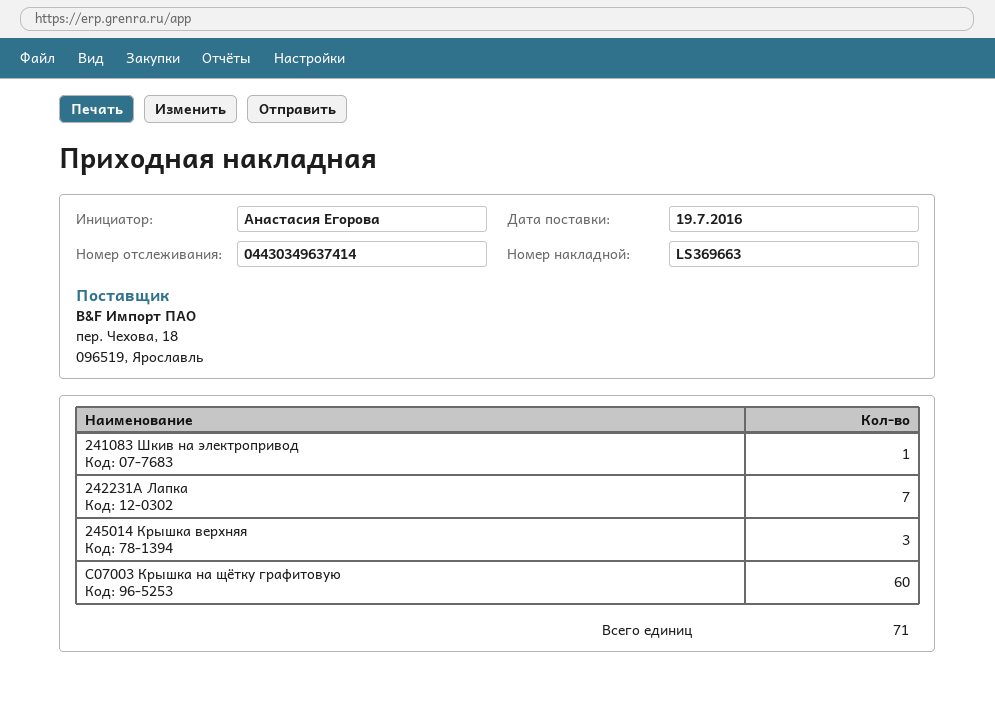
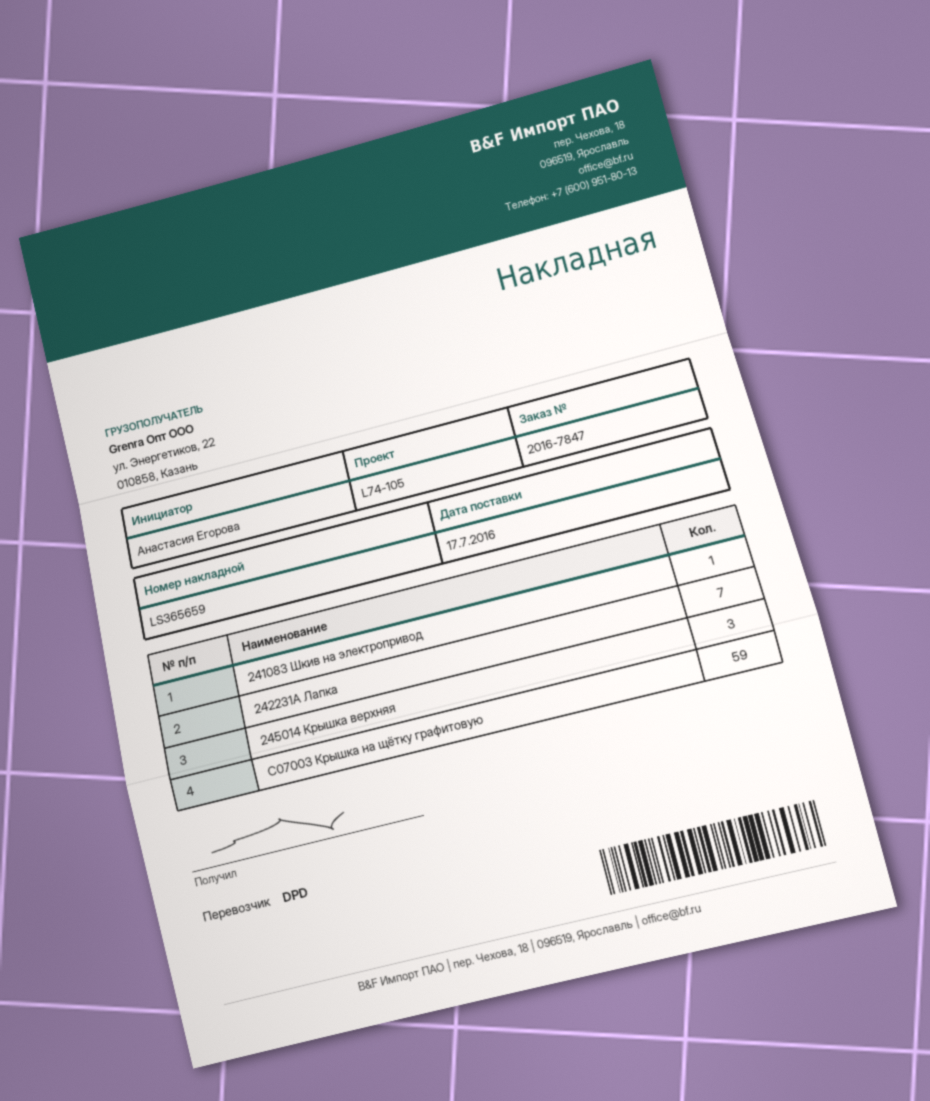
delivery note number: LS369663 -> LS365659
delivery date: 2016-07-19 -> 2016-07-17
C07003 Крышка на щётку графитовую: 60 -> 59

